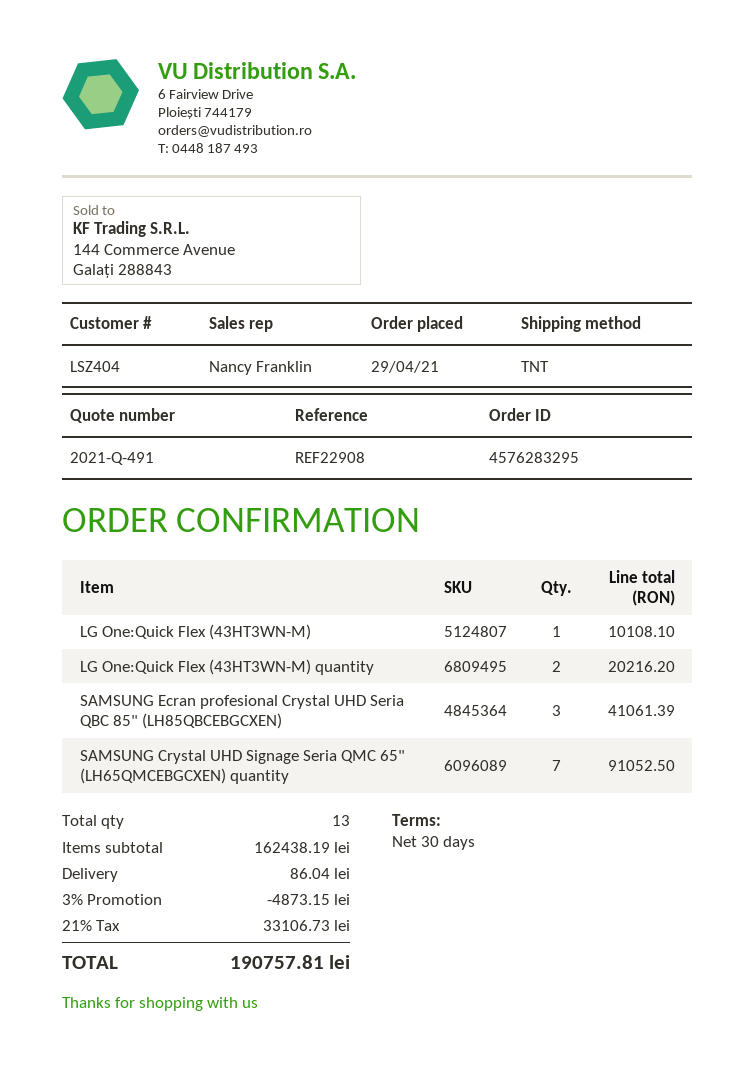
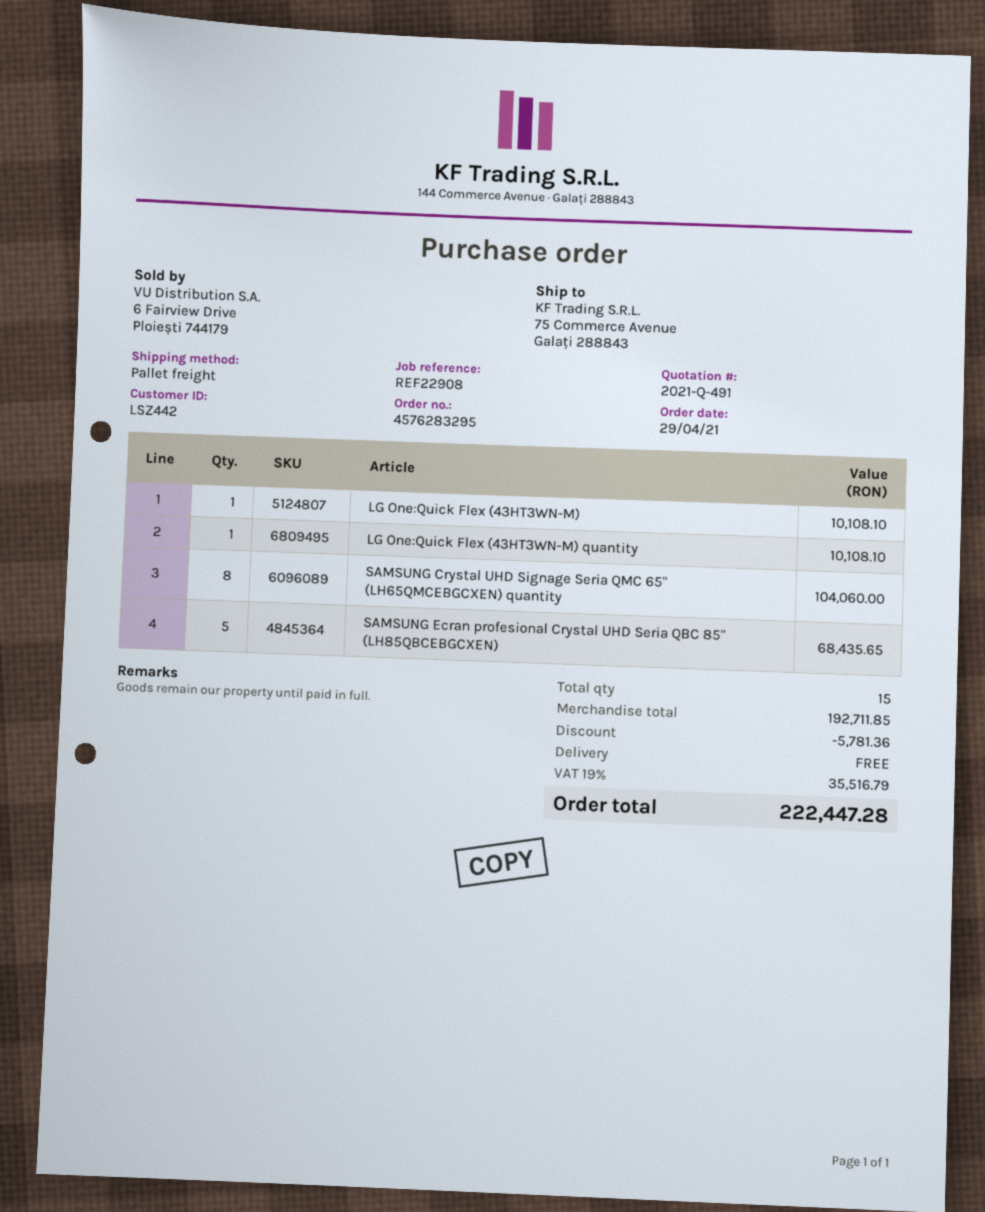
customer number: LSZ404 -> LSZ442
shipping method: TNT -> pallet freight
LG One:Quick Flex (43HT3WN-M) quantity: 2 for 20216.20 -> 1 for 10108.10
SAMSUNG Ecran profesional Crystal UHD Seria QBC 85" (LH85QBCEBGCXEN): 3 for 41061.39 -> 5 for 68435.65
SAMSUNG Crystal UHD Signage Seria QMC 65" (LH65QMCEBGCXEN) quantity: 7 for 91052.50 -> 8 for 104060.00
total quantity: 13 -> 15
subtotal: 162438.19 -> 192711.85
discount: 4873.15 -> 5781.36
shipping: 86.04 -> 0.00
tax: 21% = 33106.73 -> 19% = 35516.79
total: 190757.81 -> 222447.28

